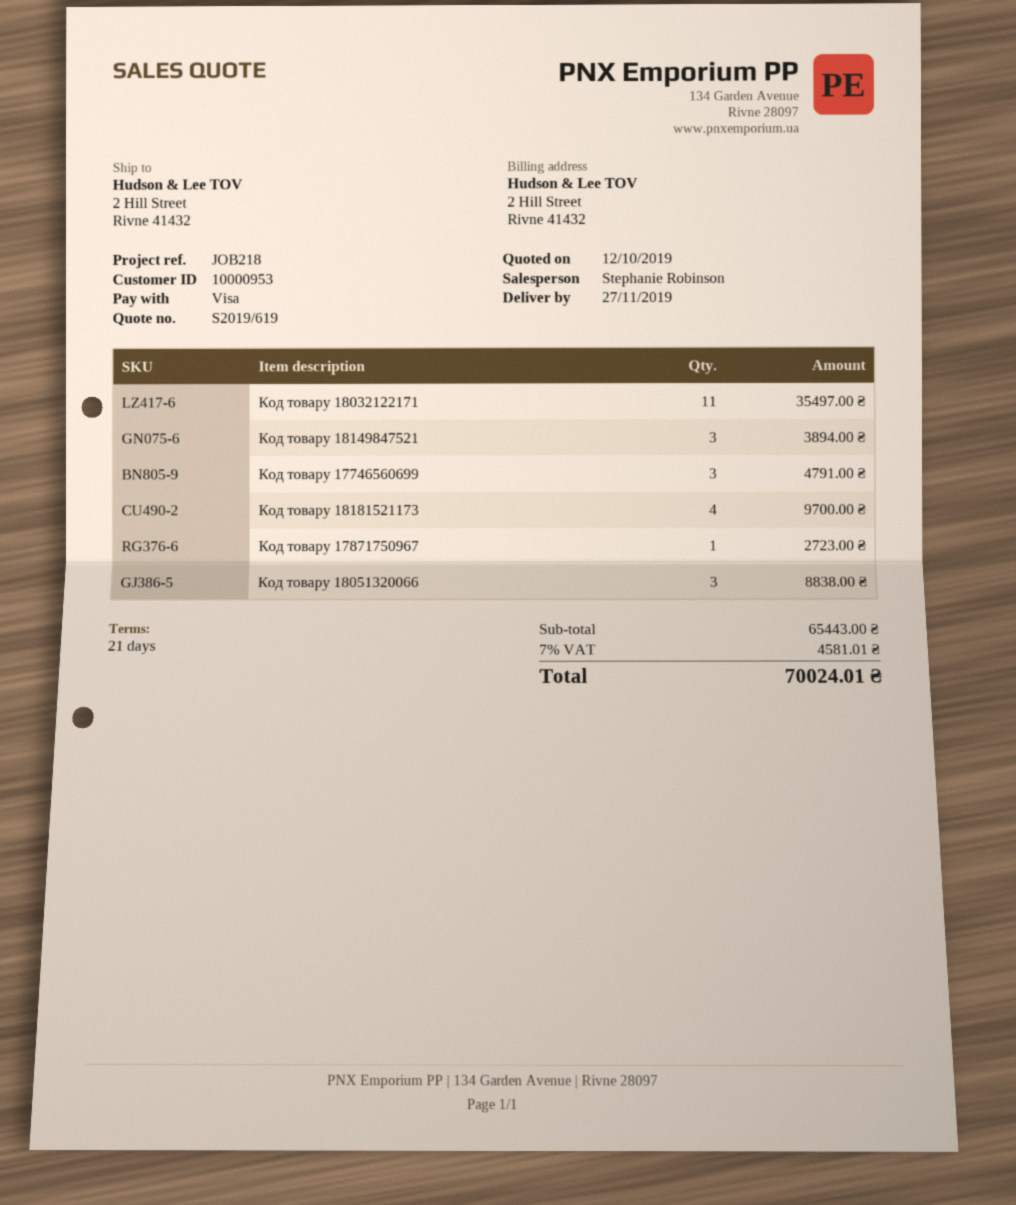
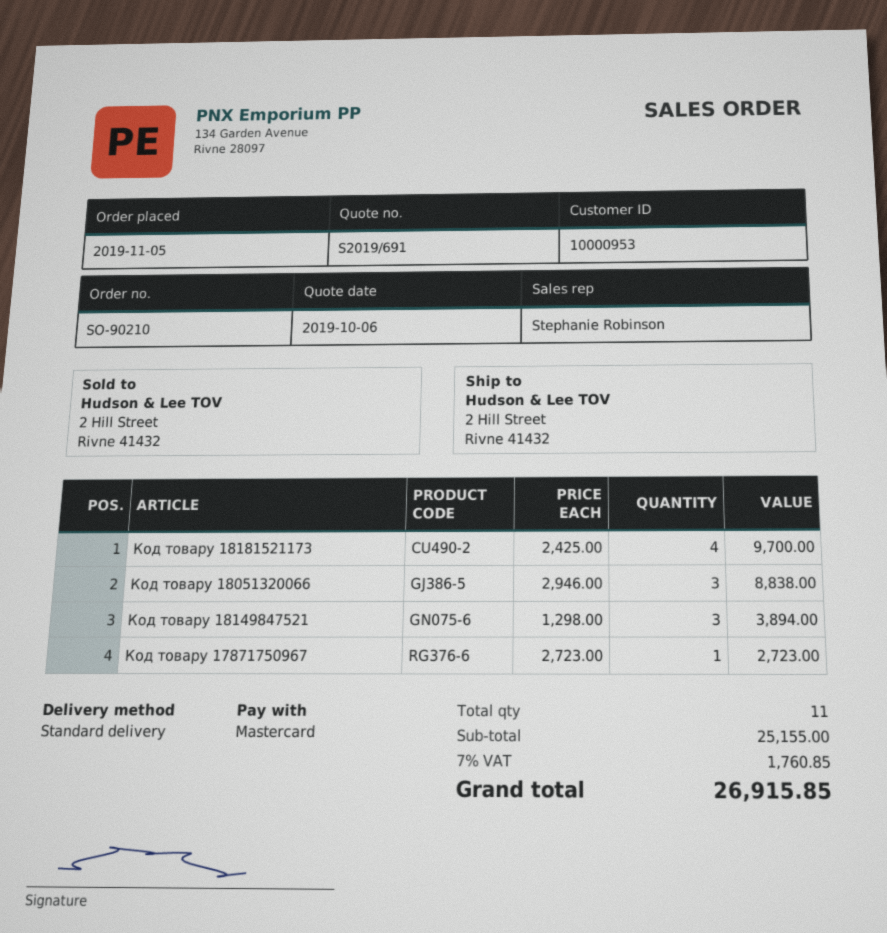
quote number: S2019/619 -> S2019/691
quote date: 2019-10-12 -> 2019-10-06
payment method: Visa -> Mastercard
Код товару 18032122171: 11 for 35497.00 -> none
Код товару 17746560699: 3 for 4791.00 -> none
subtotal: 65443.00 -> 25155.00
tax: 7% = 4581.01 -> 7% = 1760.85
total: 70024.01 -> 26915.85

